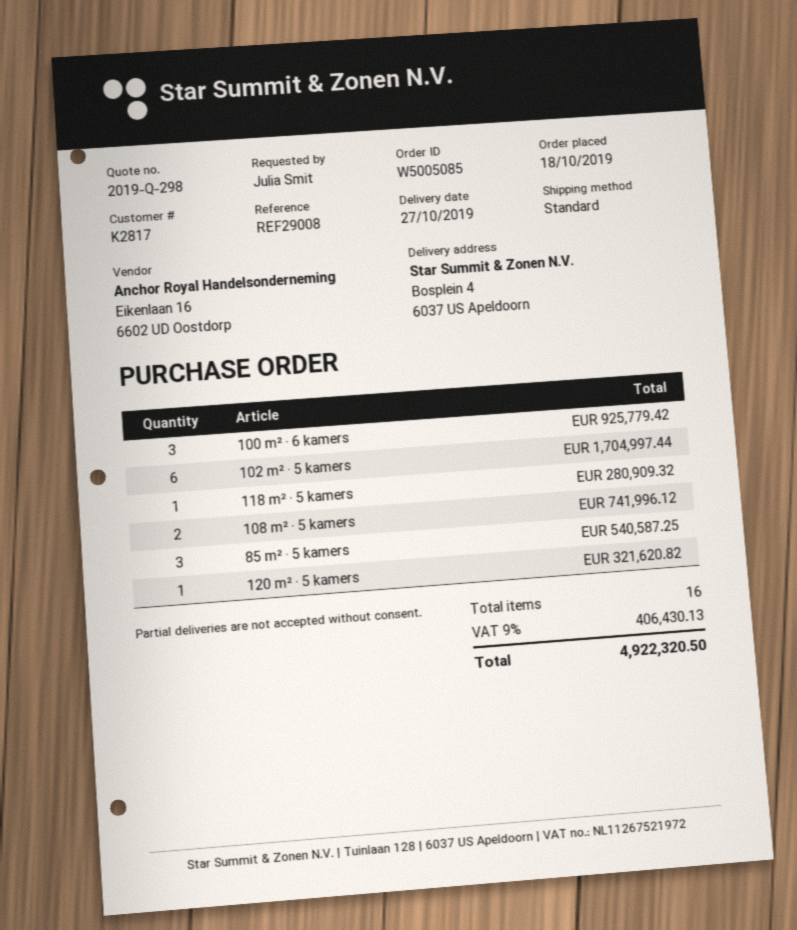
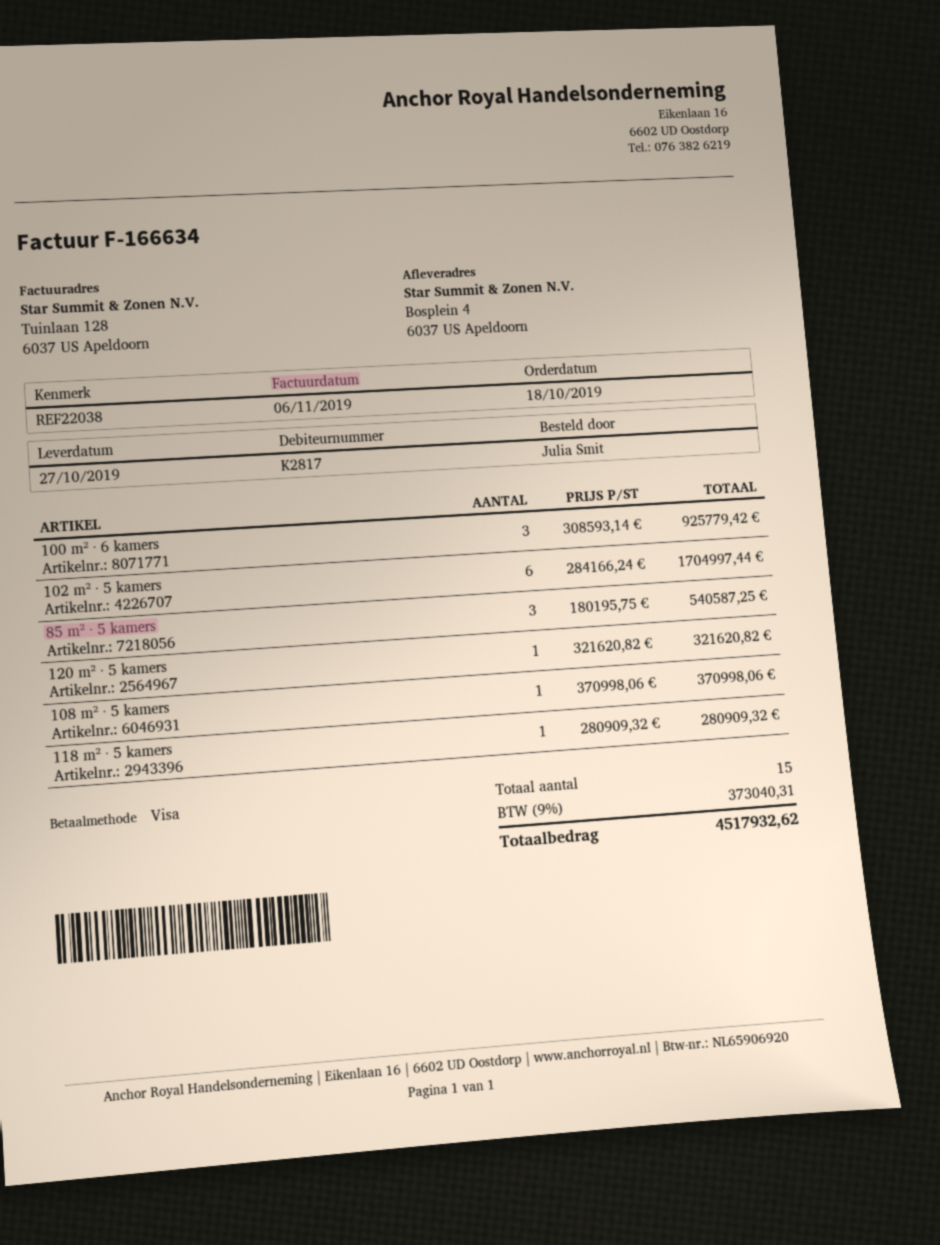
reference: REF29008 -> REF22038
108 m² · 5 kamers: 2 for 741996.12 -> 1 for 370998.06
total quantity: 16 -> 15
tax: 9% = 406430.13 -> 9% = 373040.31
total: 4922320.50 -> 4517932.62

